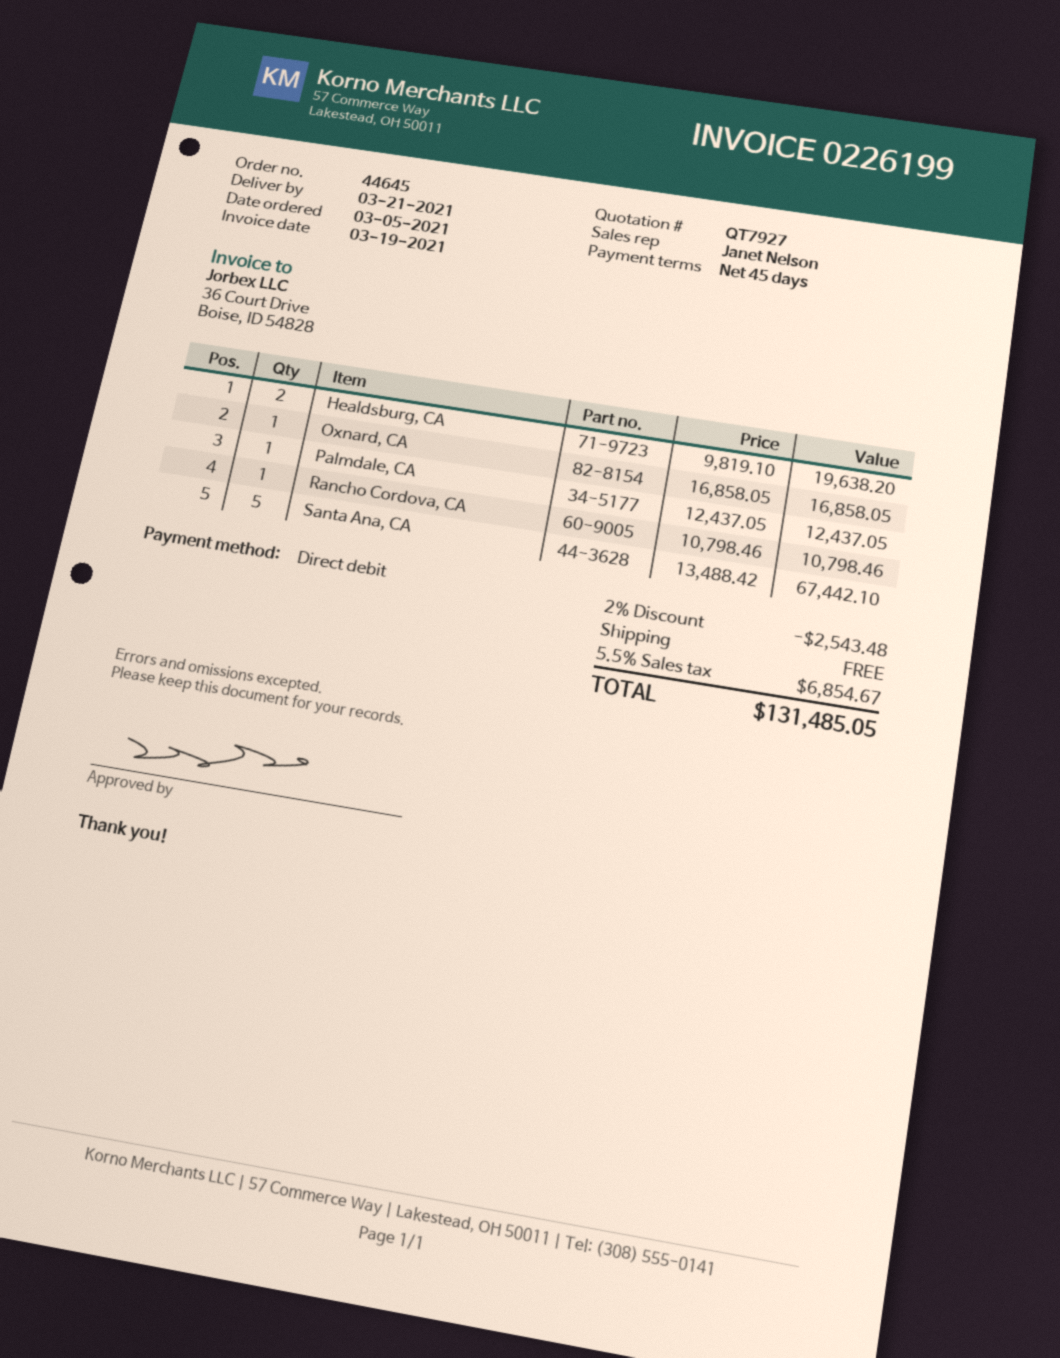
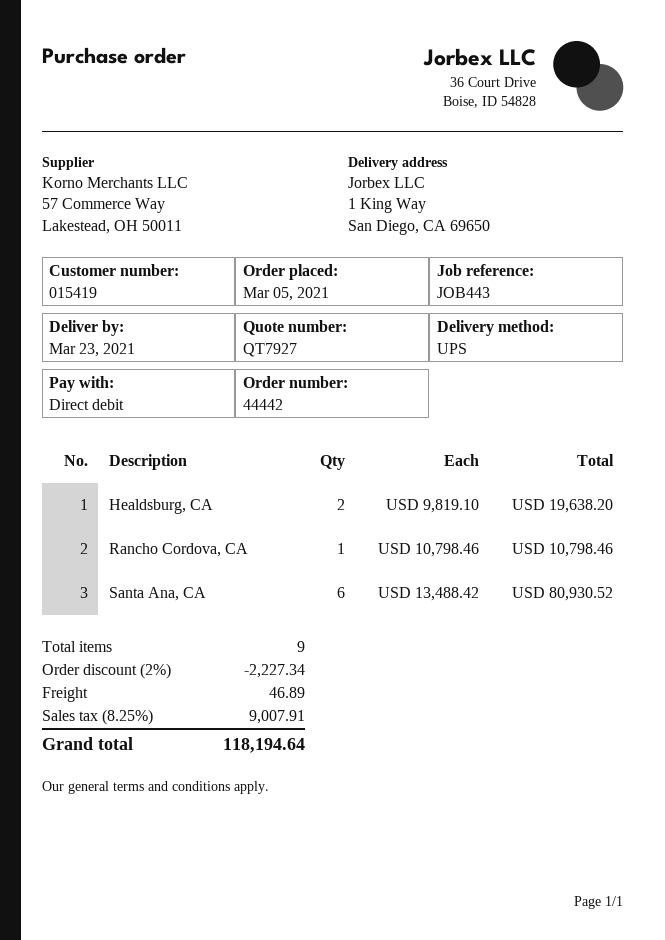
order number: 44645 -> 44442
delivery date: 2021-03-21 -> 2021-03-23
Oxnard, CA: 1 x 16858.05 = 16858.05 -> none
Palmdale, CA: 1 x 12437.05 = 12437.05 -> none
Santa Ana, CA: 5 x 13488.42 = 67442.10 -> 6 x 13488.42 = 80930.52
discount: 2% = 2543.48 -> 2% = 2227.34
shipping: 0.00 -> 46.89
tax: 5.5% = 6854.67 -> 8.25% = 9007.91
total: 131485.05 -> 118194.64

